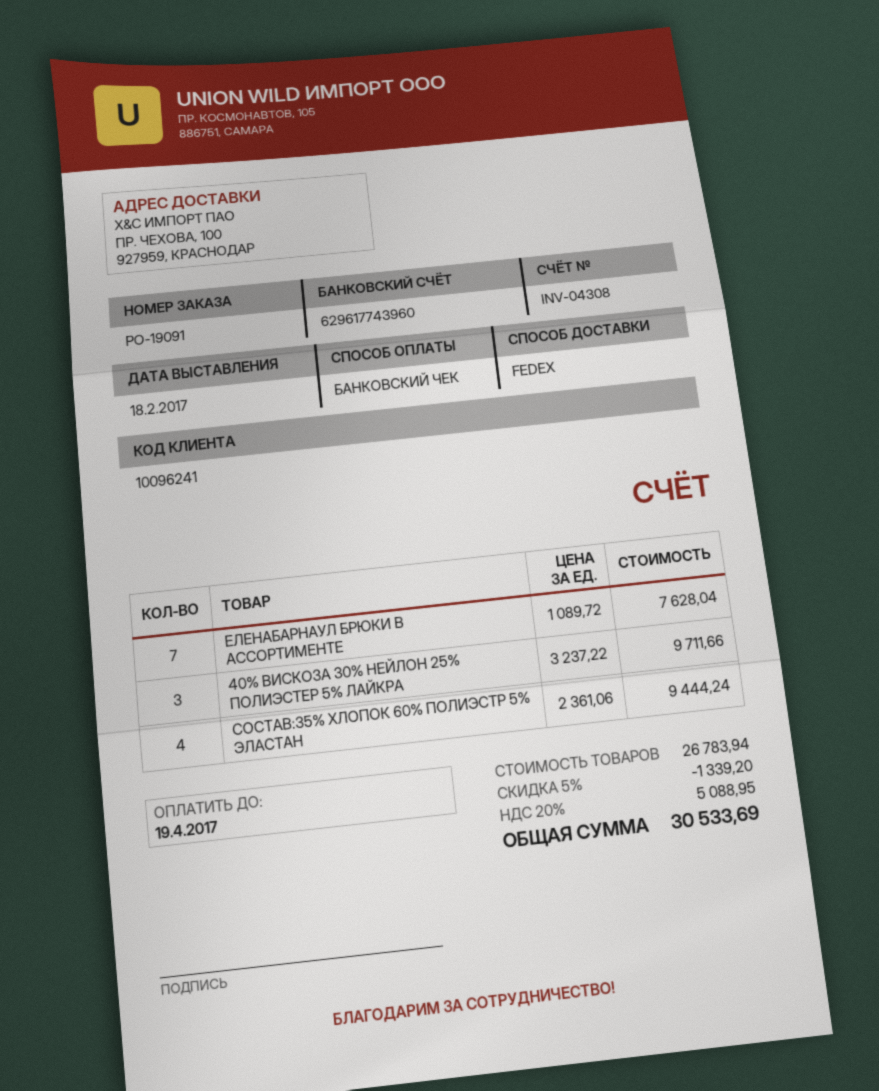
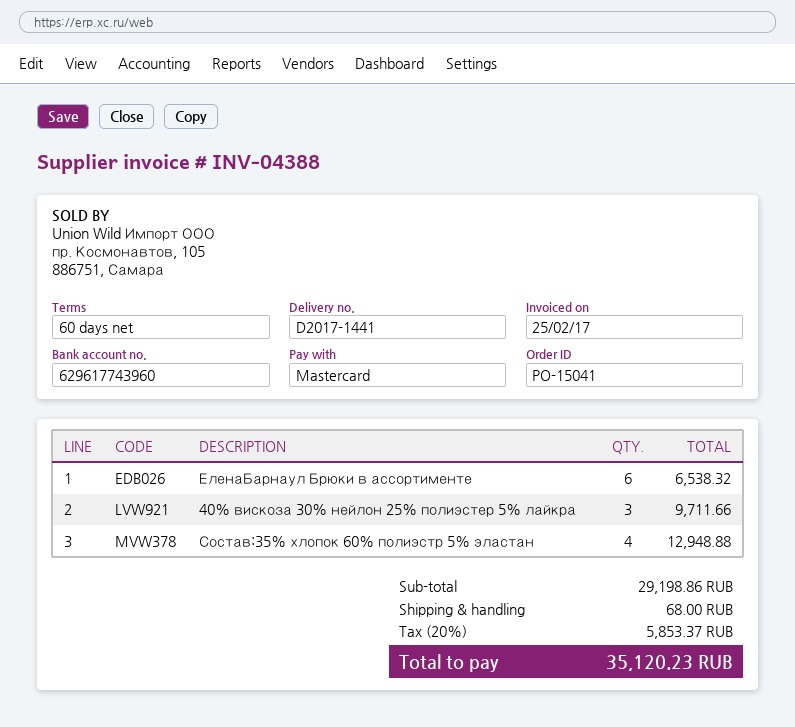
order number: PO-19091 -> PO-15041
invoice number: INV-04308 -> INV-04388
invoice date: 2017-02-18 -> 2017-02-25
payment method: cheque -> Mastercard
ЕЛЕНАБАРНАУЛ БРЮКИ В АССОРТИМЕНТЕ: 7 for 7628.04 -> 6 for 6538.32
СОСТАВ:35% ХЛОПОК 60% ПОЛИЭСТР 5% ЭЛАСТАН: 4 for 9444.24 -> 4 for 12948.88
subtotal: 26783.94 -> 29198.86
discount: 5% = 1339.20 -> none
shipping: none -> 68.00
tax: 20% = 5088.95 -> 20% = 5853.37
total: 30533.69 -> 35120.23

